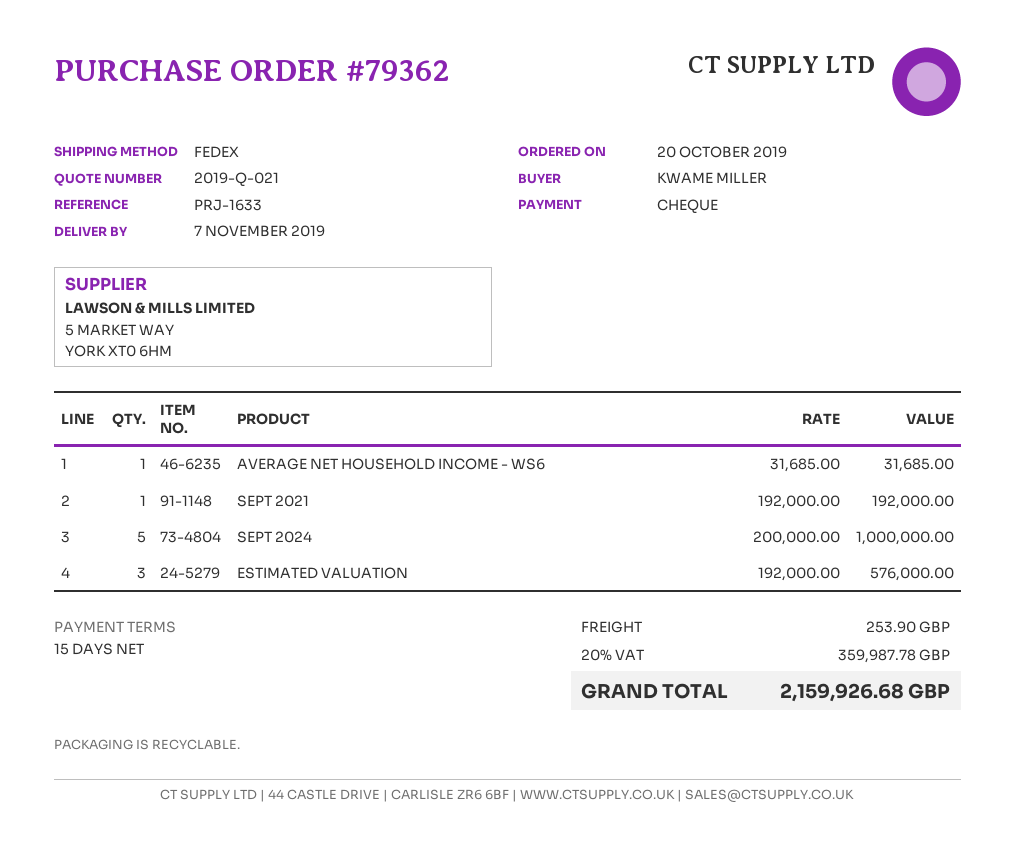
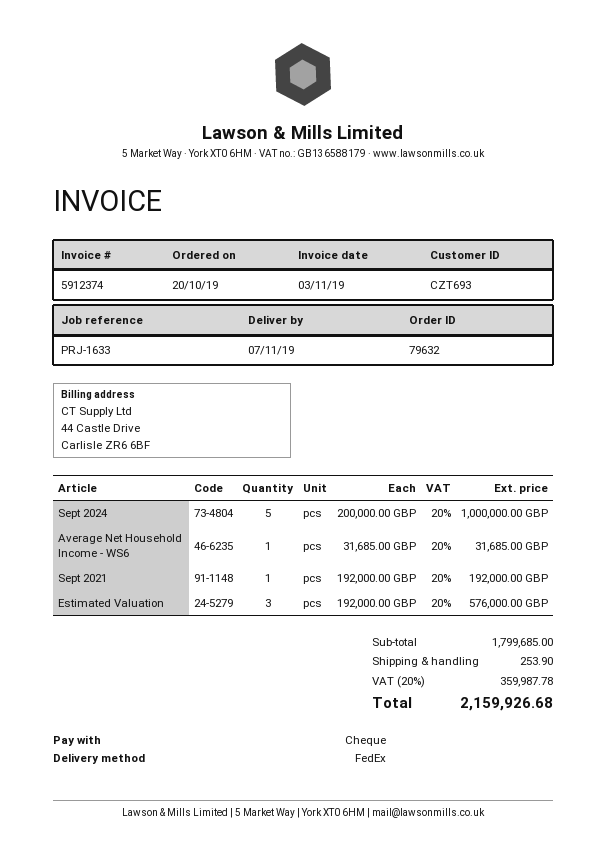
order number: 79362 -> 79632

